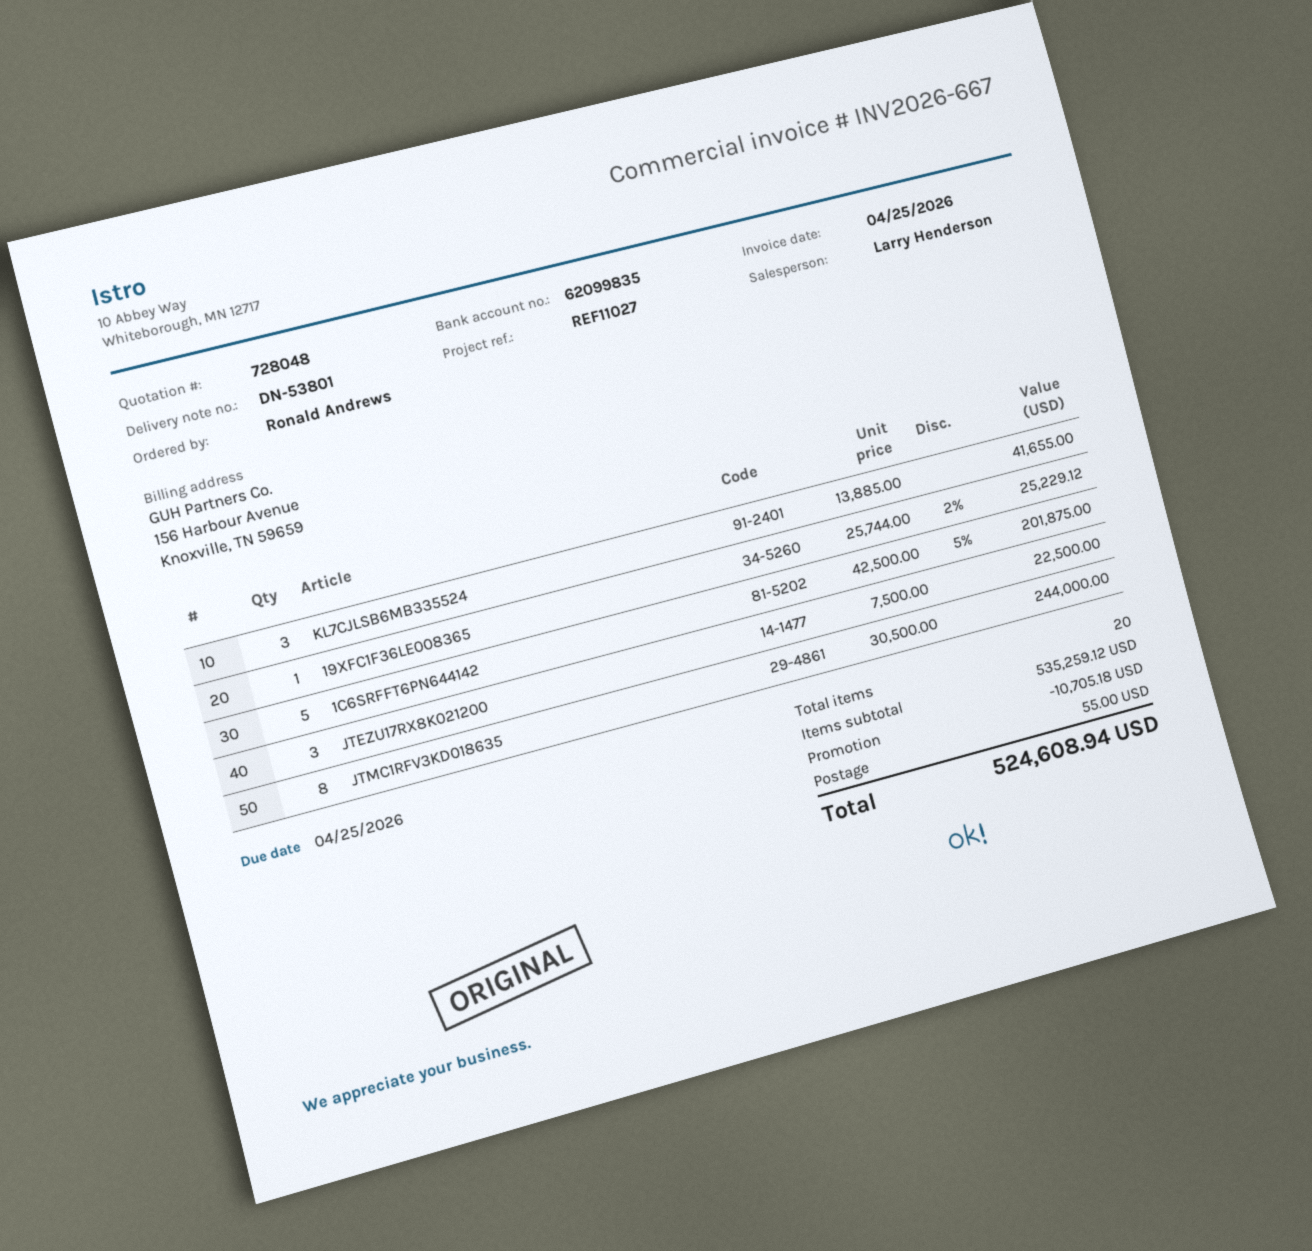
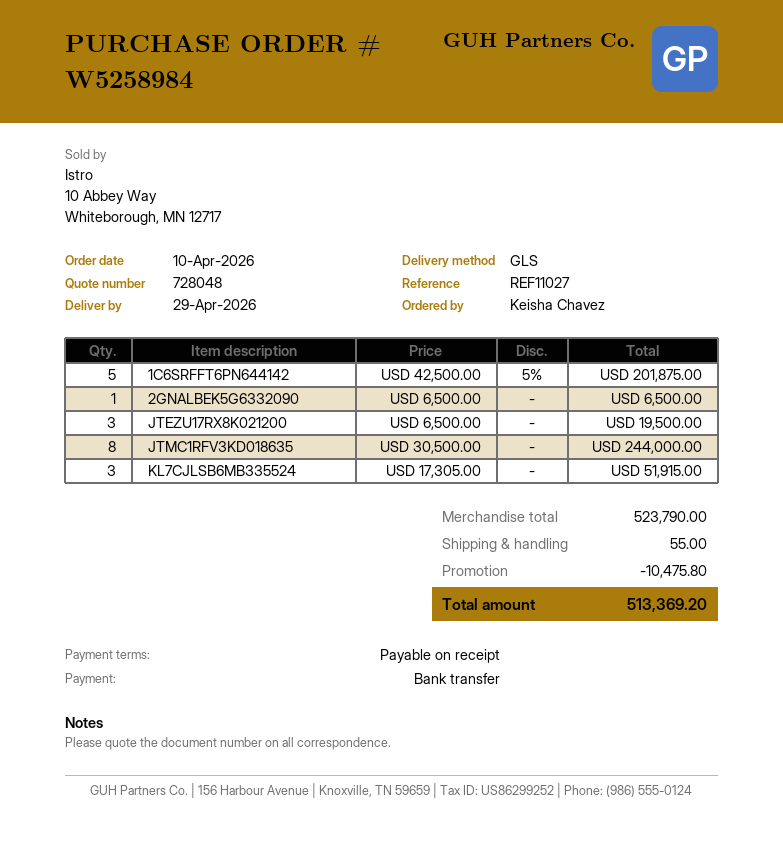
ordered by: Ronald Andrews -> Keisha Chavez
KL7CJLSB6MB335524: 3 x 13885.00 = 41655.00 -> 3 x 17305.00 = 51915.00
19XFC1F36LE008365: 1 x 25744.00 - 2% = 25229.12 -> none
JTEZU17RX8K021200: 3 x 7500.00 = 22500.00 -> 3 x 6500.00 = 19500.00
2GNALBEK5G6332090: none -> 1 x 6500.00 = 6500.00
subtotal: 535259.12 -> 523790.00
discount: 10705.18 -> 10475.80
total: 524608.94 -> 513369.20

